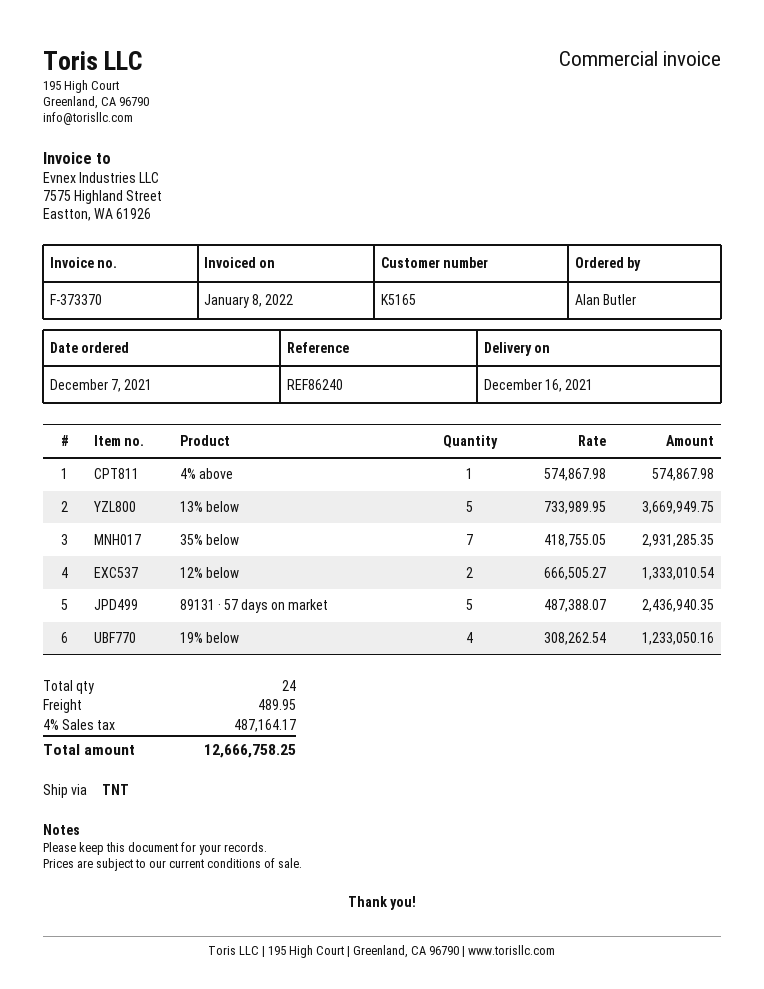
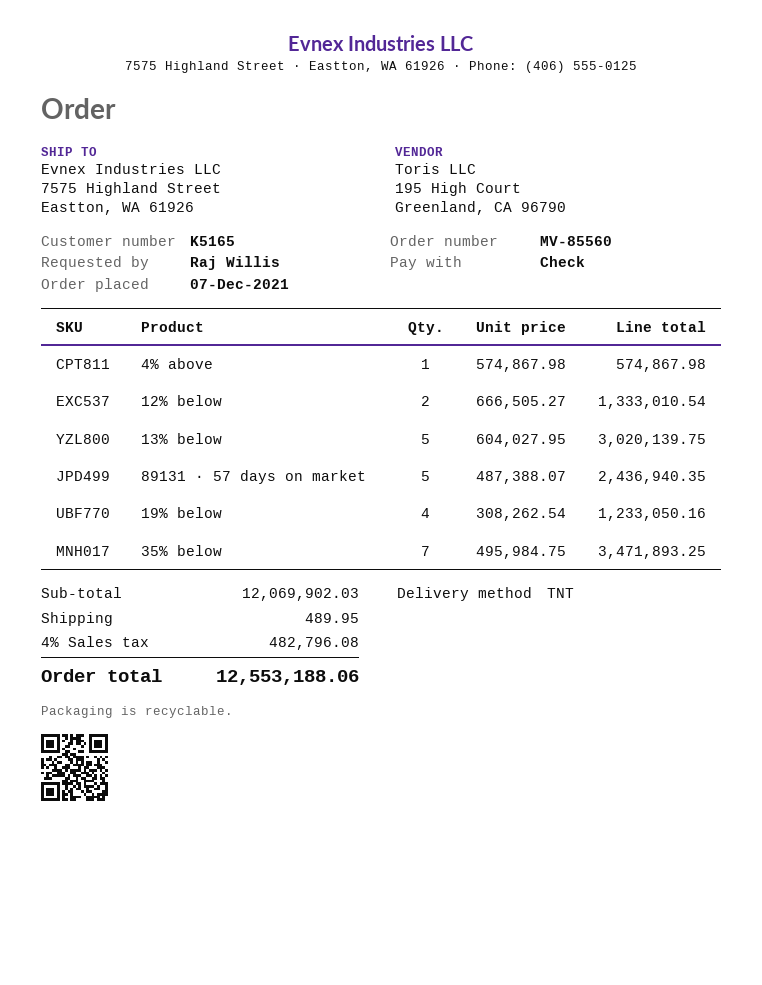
ordered by: Alan Butler -> Raj Willis
13% below: 5 x 733989.95 = 3669949.75 -> 5 x 604027.95 = 3020139.75
35% below: 7 x 418755.05 = 2931285.35 -> 7 x 495984.75 = 3471893.25
tax: 4% = 487164.17 -> 4% = 482796.08
total: 12666758.25 -> 12553188.06

